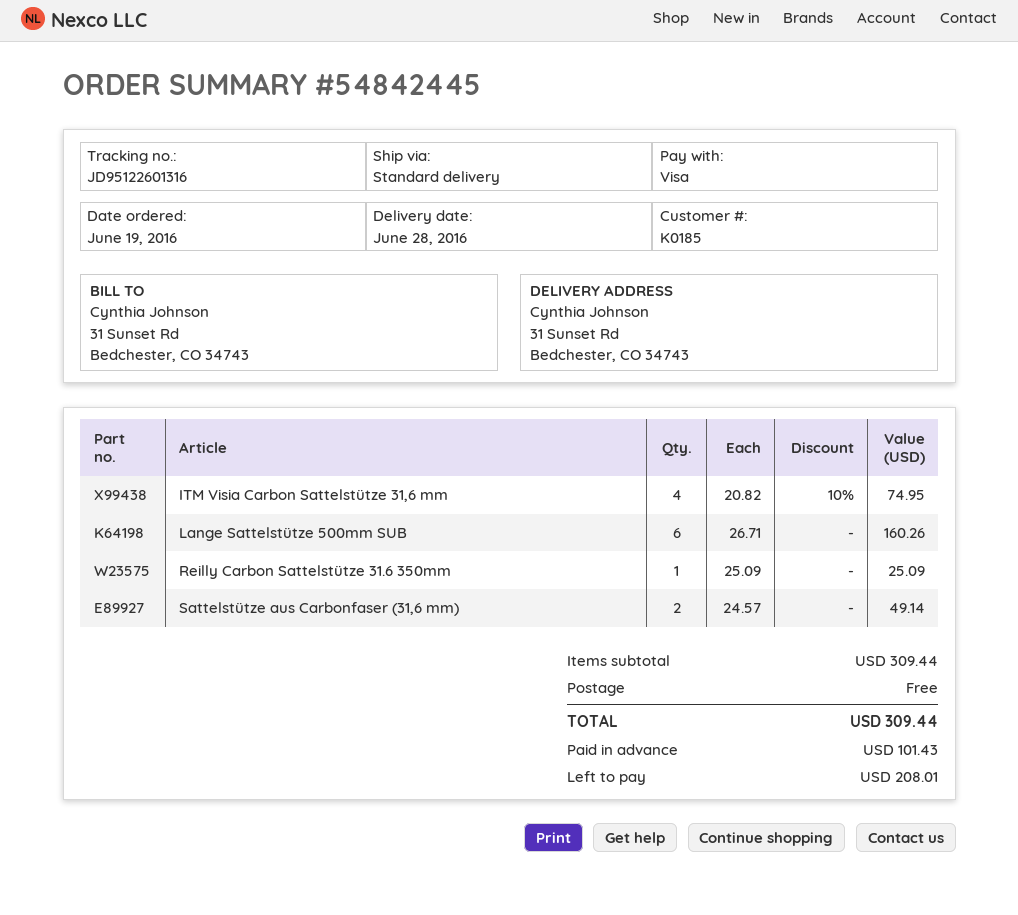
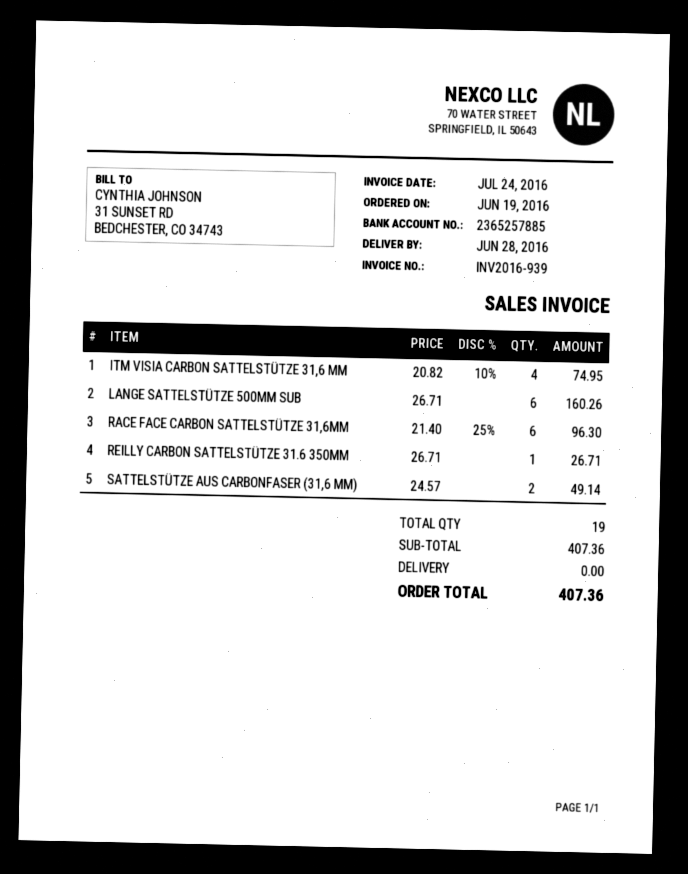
Reilly Carbon Sattelstütze 31.6 350mm: 1 x 25.09 = 25.09 -> 1 x 26.71 = 26.71
RACE FACE CARBON SATTELSTÜTZE 31,6MM: none -> 6 x 21.40 - 25% = 96.30
subtotal: 309.44 -> 407.36
total: 309.44 -> 407.36

